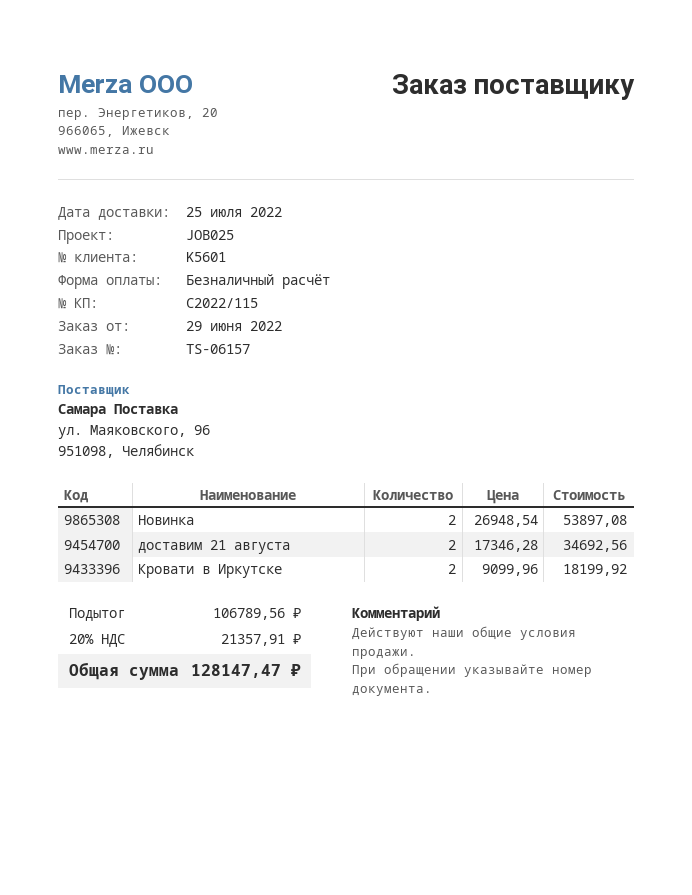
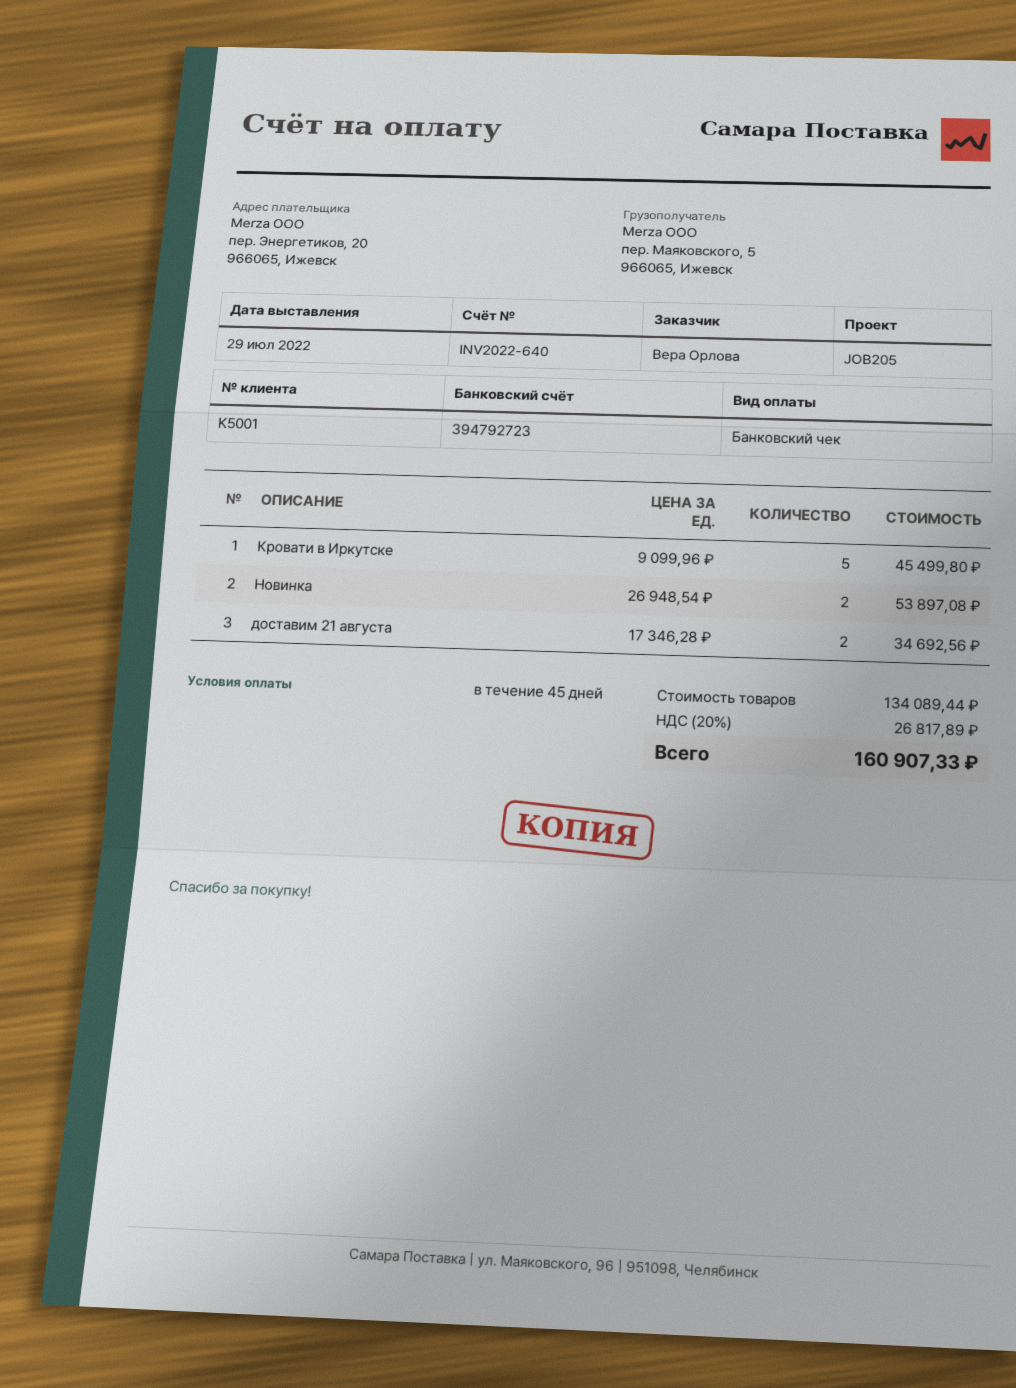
customer number: K5601 -> K5001
reference: JOB025 -> JOB205
payment method: bank transfer -> cheque
Кровати в Иркутске: 2 x 9099.96 = 18199.92 -> 5 x 9099.96 = 45499.80
subtotal: 106789.56 -> 134089.44
tax: 20% = 21357.91 -> 20% = 26817.89
total: 128147.47 -> 160907.33

